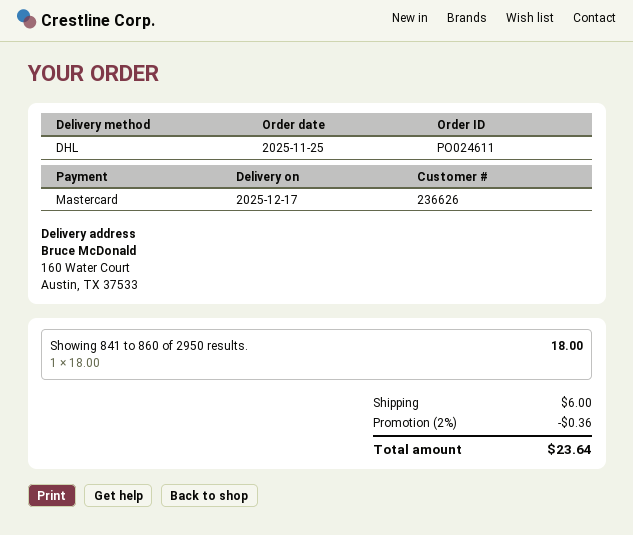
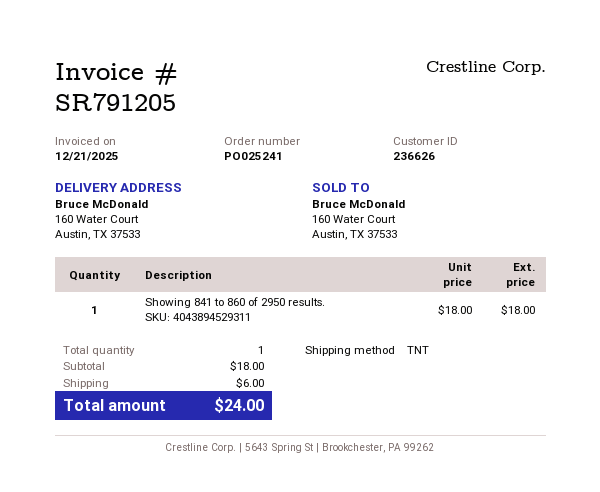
order number: PO024611 -> PO025241
shipping method: DHL -> TNT
discount: 2% = 0.36 -> none
total: 23.64 -> 24.00

